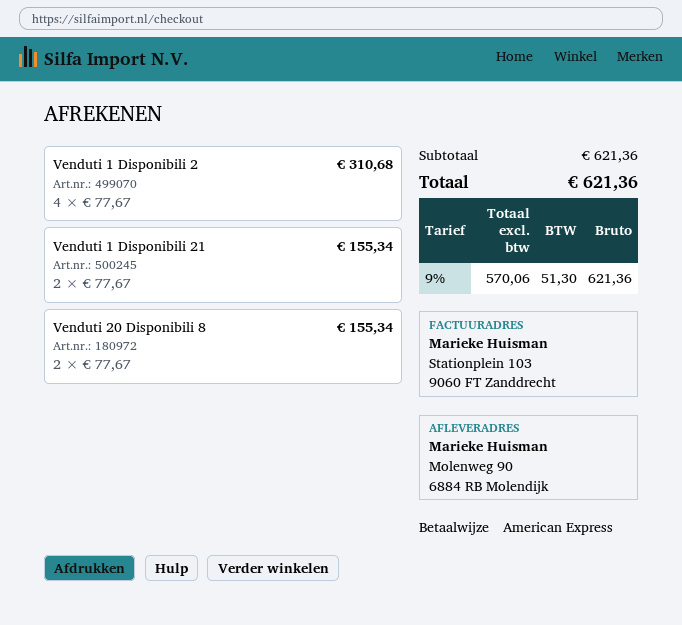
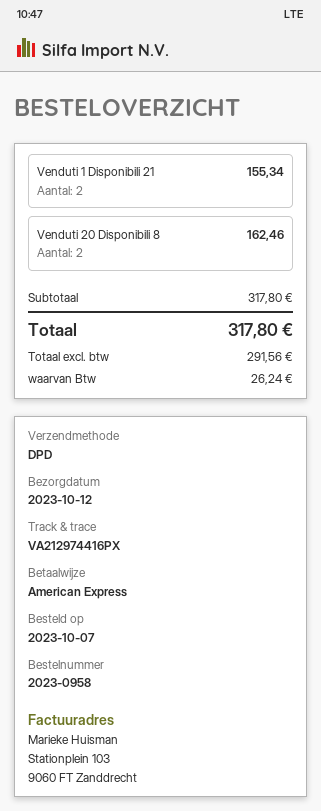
Venduti 1 Disponibili 2: 4 for 310.68 -> none
Venduti 20 Disponibili 8: 2 for 155.34 -> 2 for 162.46
subtotal: 621.36 -> 317.80
net: 570.06 -> 291.56
tax: 51.30 -> 26.24
total: 621.36 -> 317.80

